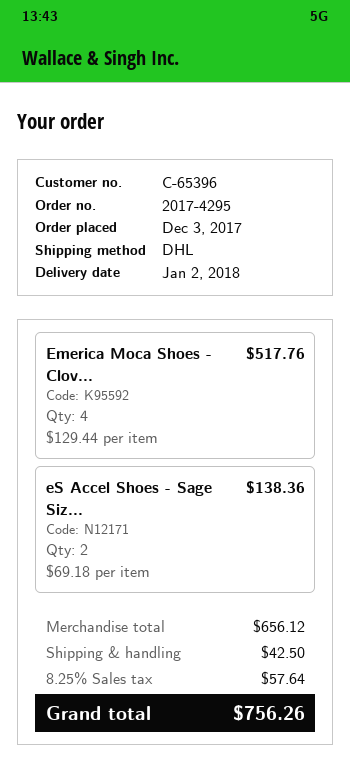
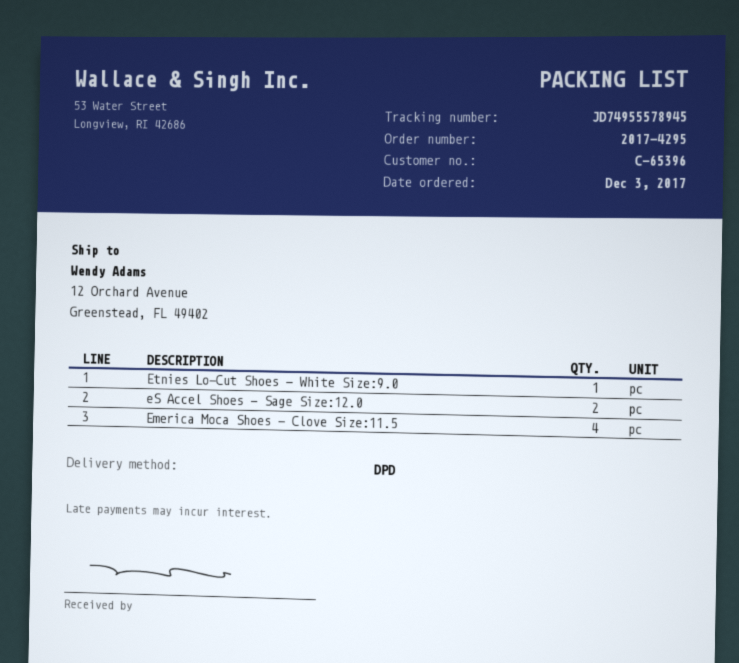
shipping method: DHL -> DPD
Etnies Lo-Cut Shoes - White Size:9.0: none -> 1

